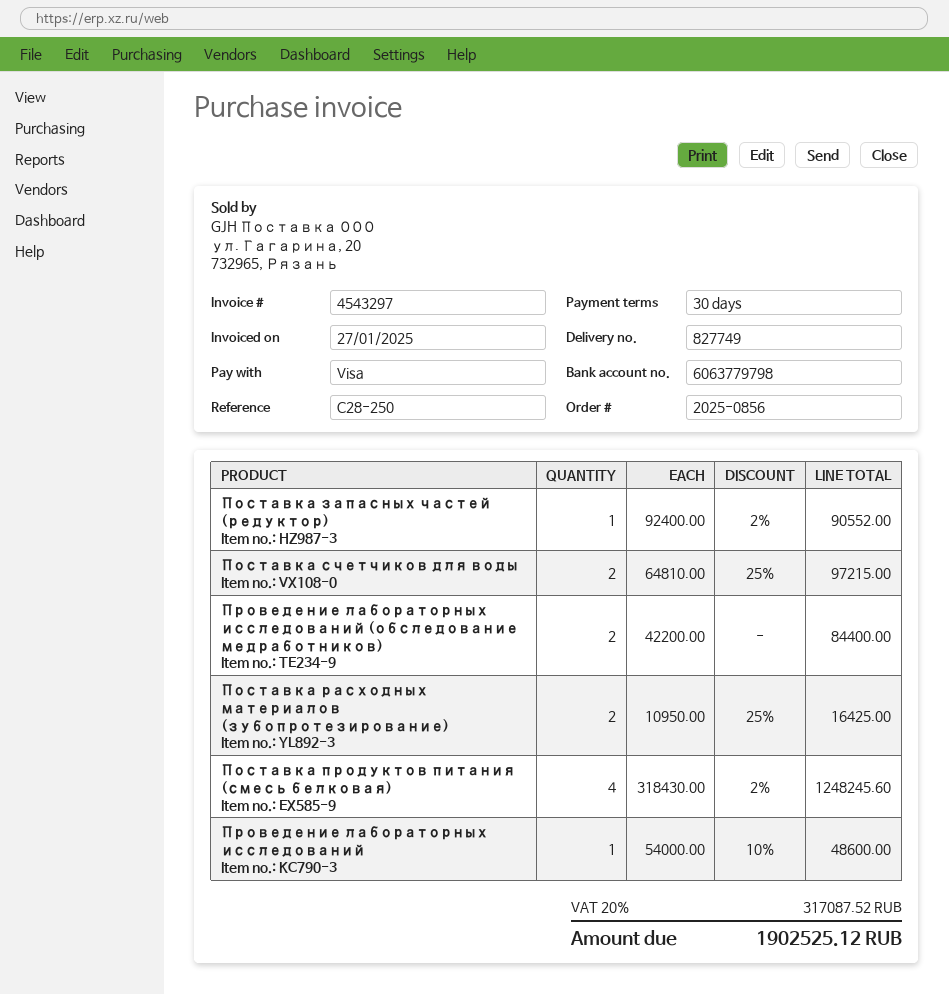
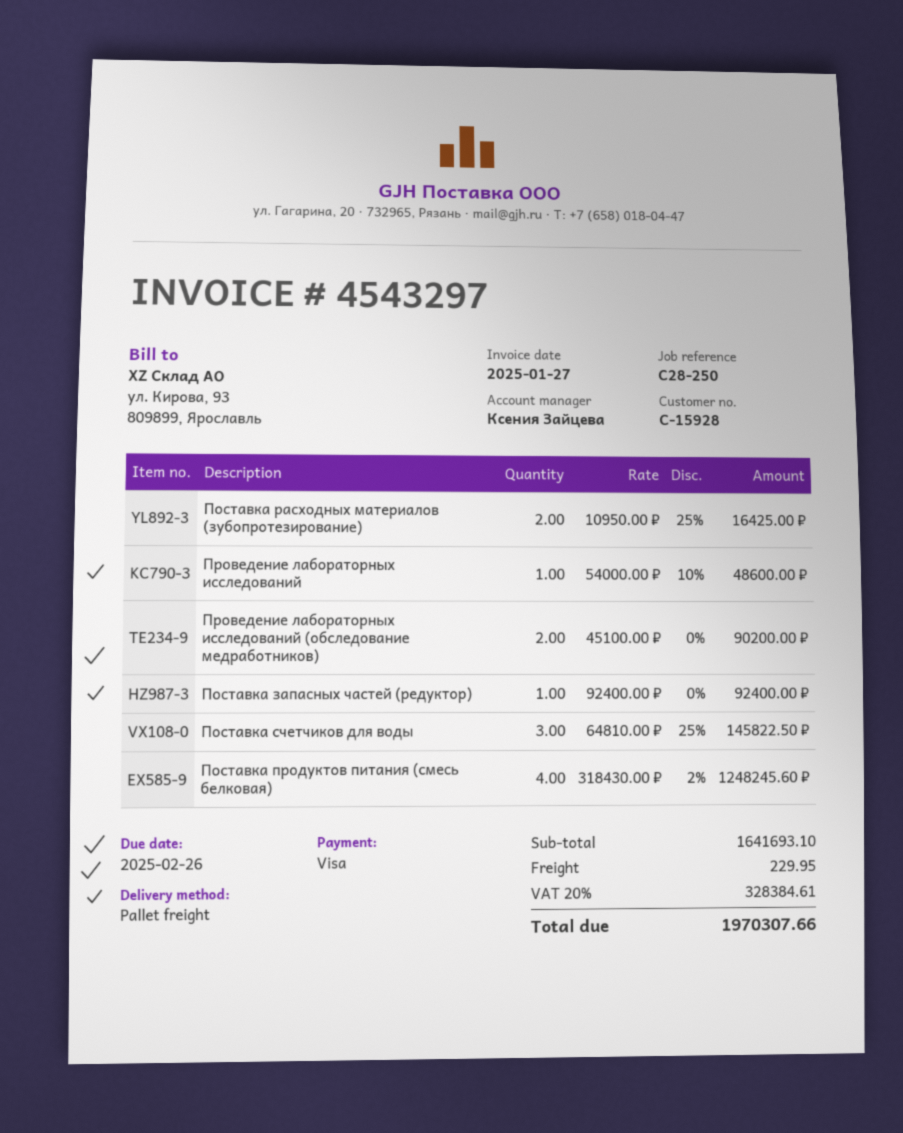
Поставка запасных частей (редуктор): 1 x 92400.00 - 2% = 90552.00 -> 1 x 92400.00 = 92400.00
Поставка счетчиков для воды: 2 x 64810.00 - 25% = 97215.00 -> 3 x 64810.00 - 25% = 145822.50
Проведение лабораторных исследований (обследование медработников): 2 x 42200.00 = 84400.00 -> 2 x 45100.00 = 90200.00
shipping: none -> 229.95
tax: 20% = 317087.52 -> 20% = 328384.61
total: 1902525.12 -> 1970307.66

